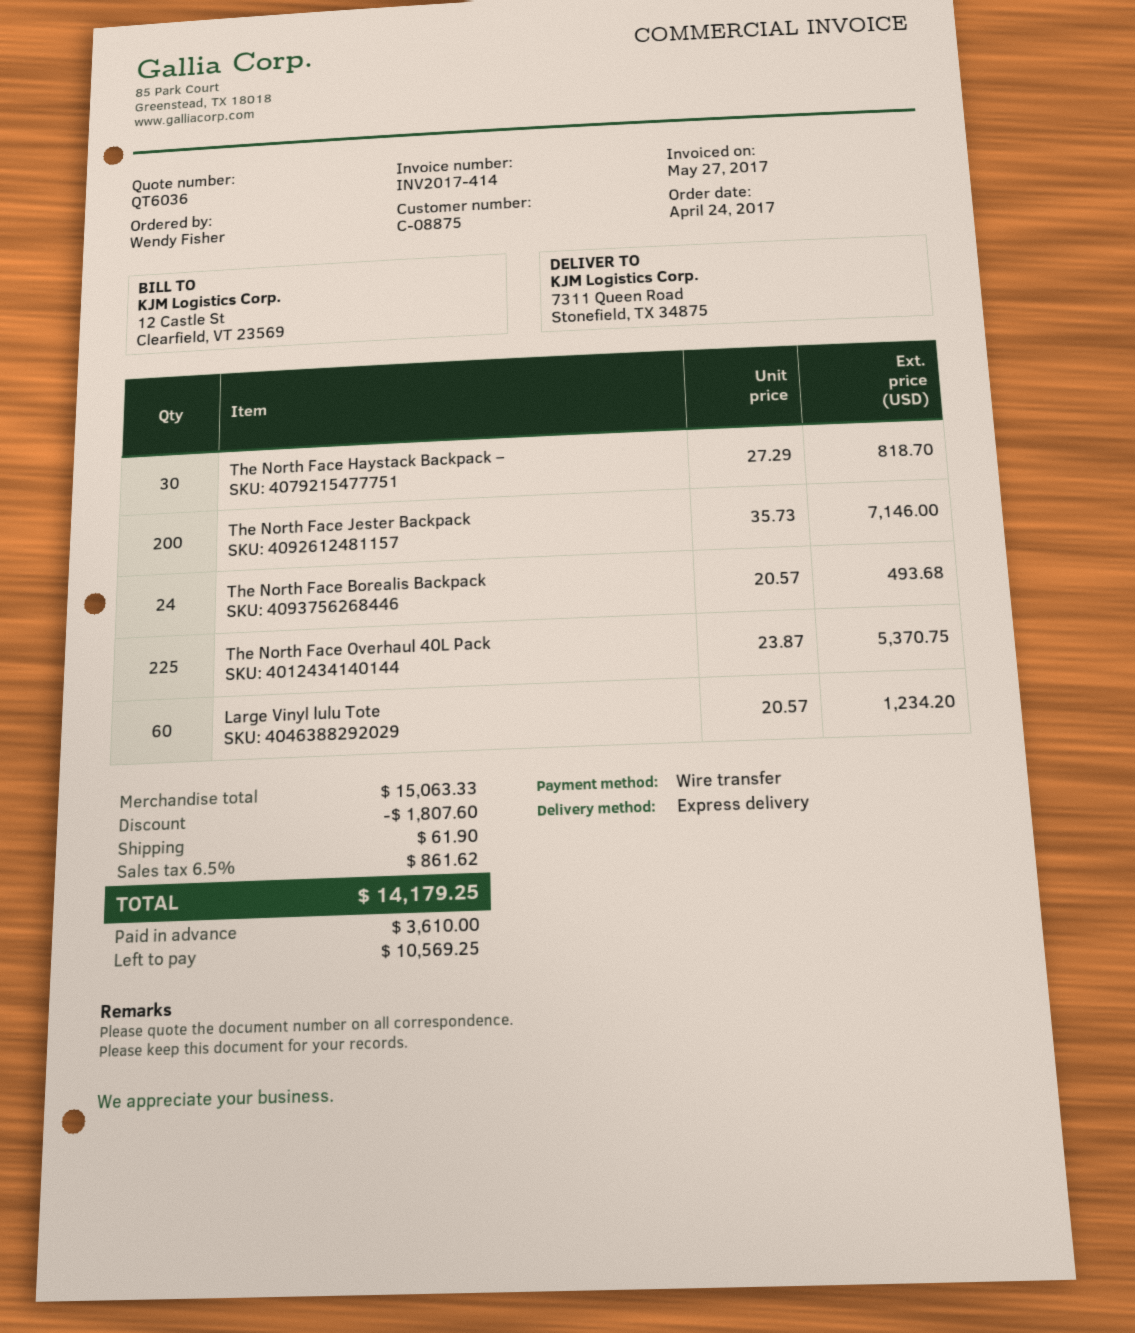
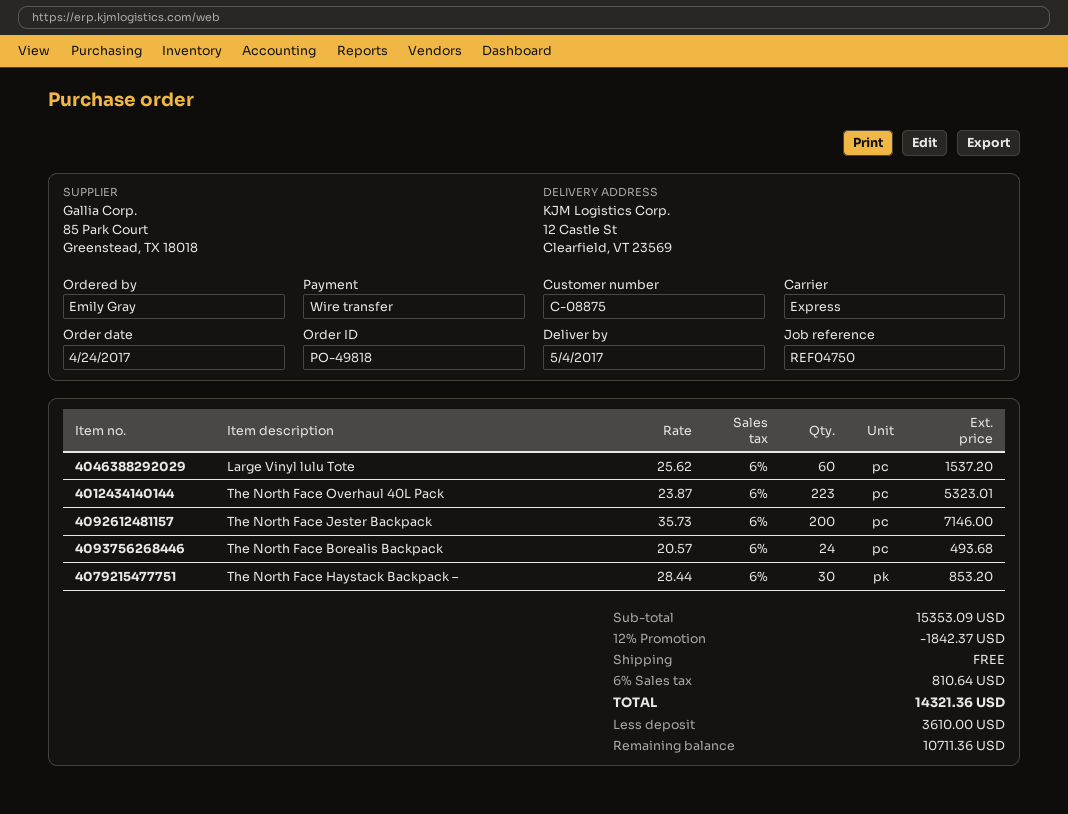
ordered by: Wendy Fisher -> Emily Gray
ship to: 7311 Queen Road, Stonefield, TX 34875 -> 12 Castle St, Clearfield, VT 23569
The North Face Haystack Backpack –: 30 x 27.29 = 818.70 -> 30 x 28.44 = 853.20
The North Face Overhaul 40L Pack: 225 x 23.87 = 5370.75 -> 223 x 23.87 = 5323.01
Large Vinyl lulu Tote: 60 x 20.57 = 1234.20 -> 60 x 25.62 = 1537.20
subtotal: 15063.33 -> 15353.09
discount: 1807.60 -> 1842.37
shipping: 61.90 -> 0.00
tax: 6.5% = 861.62 -> 6% = 810.64
total: 14179.25 -> 14321.36
balance: 10569.25 -> 10711.36

